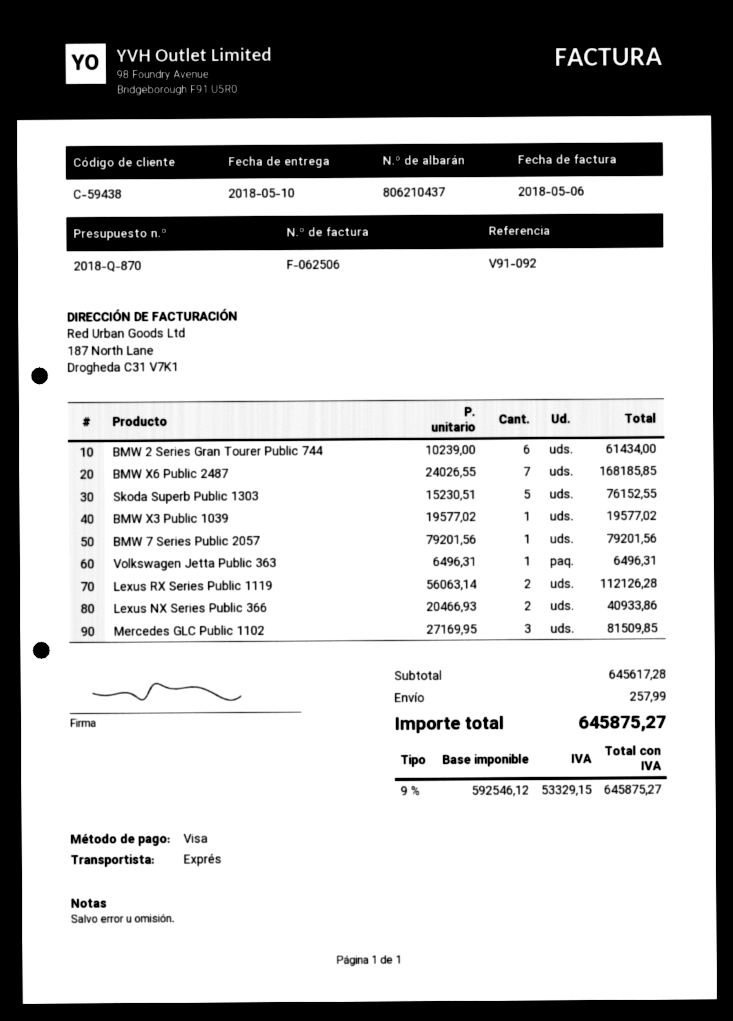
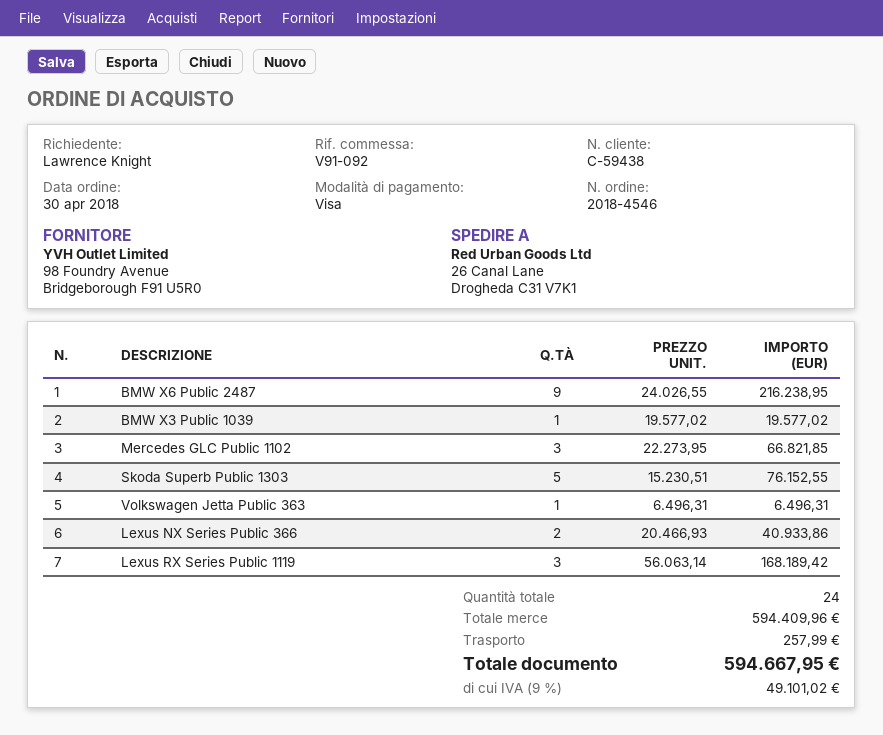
BMW 2 Series Gran Tourer Public 744: 6 x 10239.00 = 61434.00 -> none
BMW X6 Public 2487: 7 x 24026.55 = 168185.85 -> 9 x 24026.55 = 216238.95
BMW 7 Series Public 2057: 1 x 79201.56 = 79201.56 -> none
Lexus RX Series Public 1119: 2 x 56063.14 = 112126.28 -> 3 x 56063.14 = 168189.42
Mercedes GLC Public 1102: 3 x 27169.95 = 81509.85 -> 3 x 22273.95 = 66821.85
subtotal: 645617.28 -> 594409.96
tax: 9% = 53329.15 -> 9% = 49101.02
total: 645875.27 -> 594667.95

